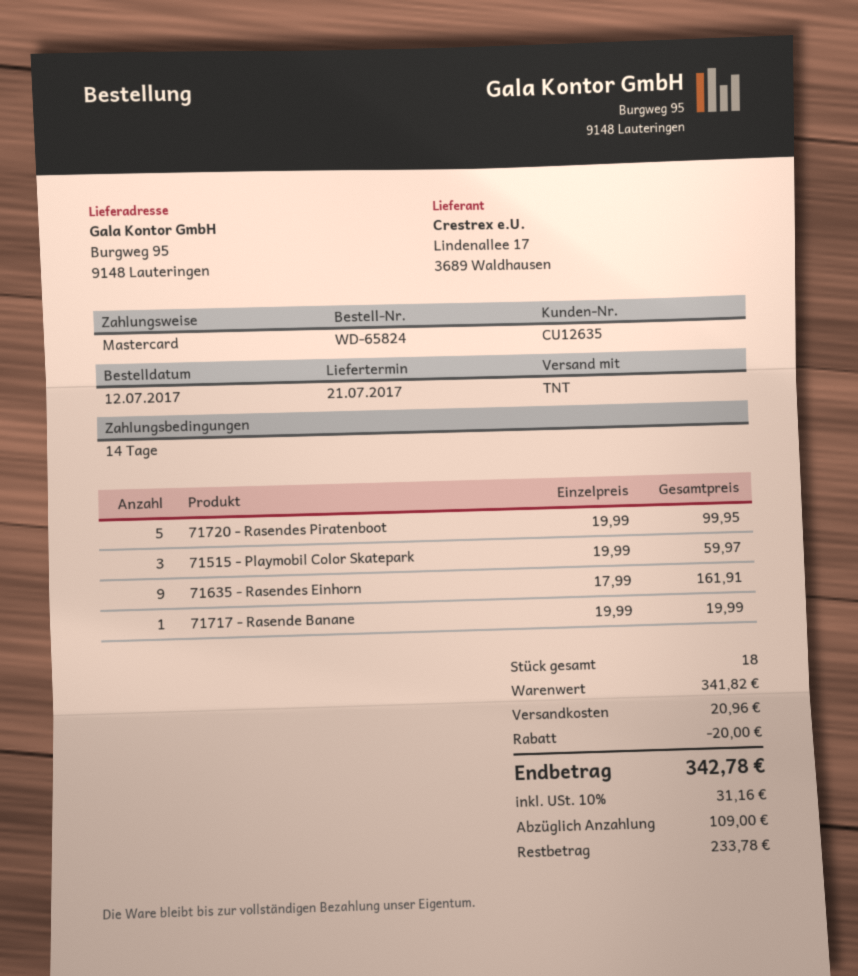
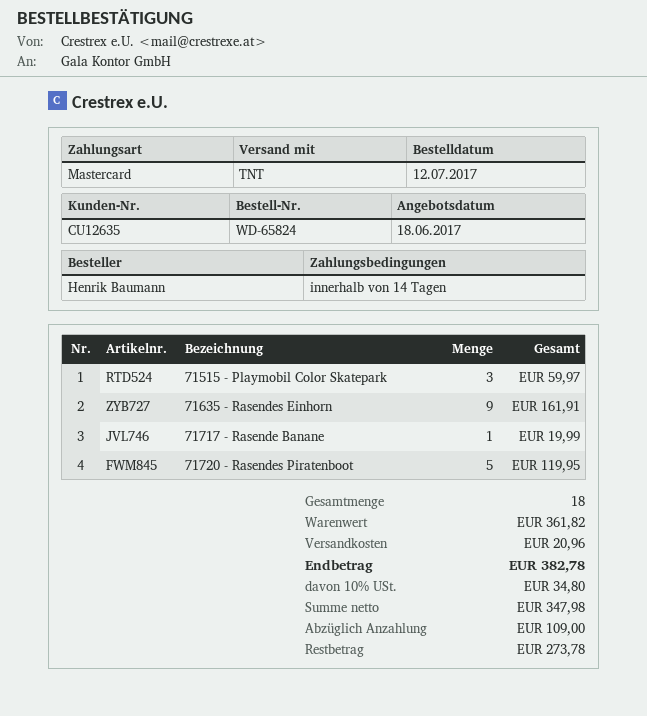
71720 - Rasendes Piratenboot: 5 for 99.95 -> 5 for 119.95
subtotal: 341.82 -> 361.82
discount: 20.00 -> none
tax: 10% = 31.16 -> 10% = 34.80
total: 342.78 -> 382.78
balance: 233.78 -> 273.78

